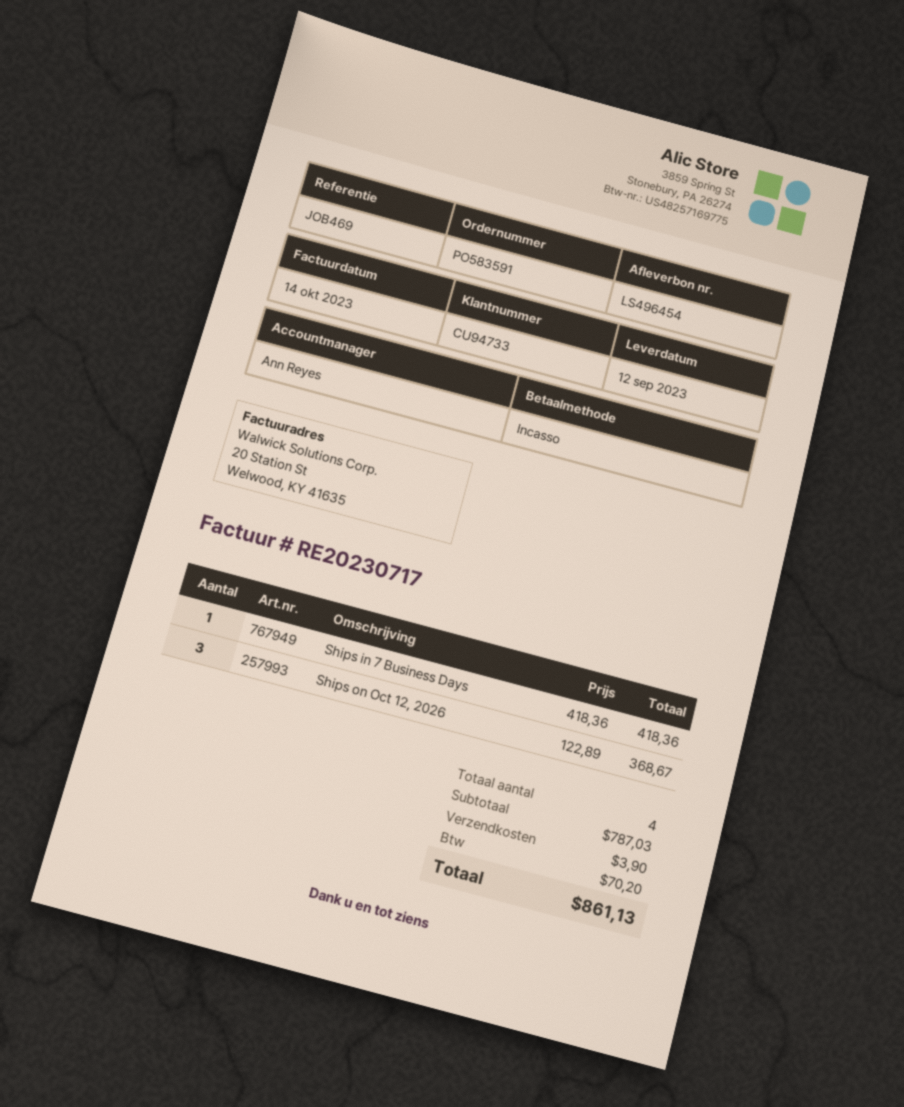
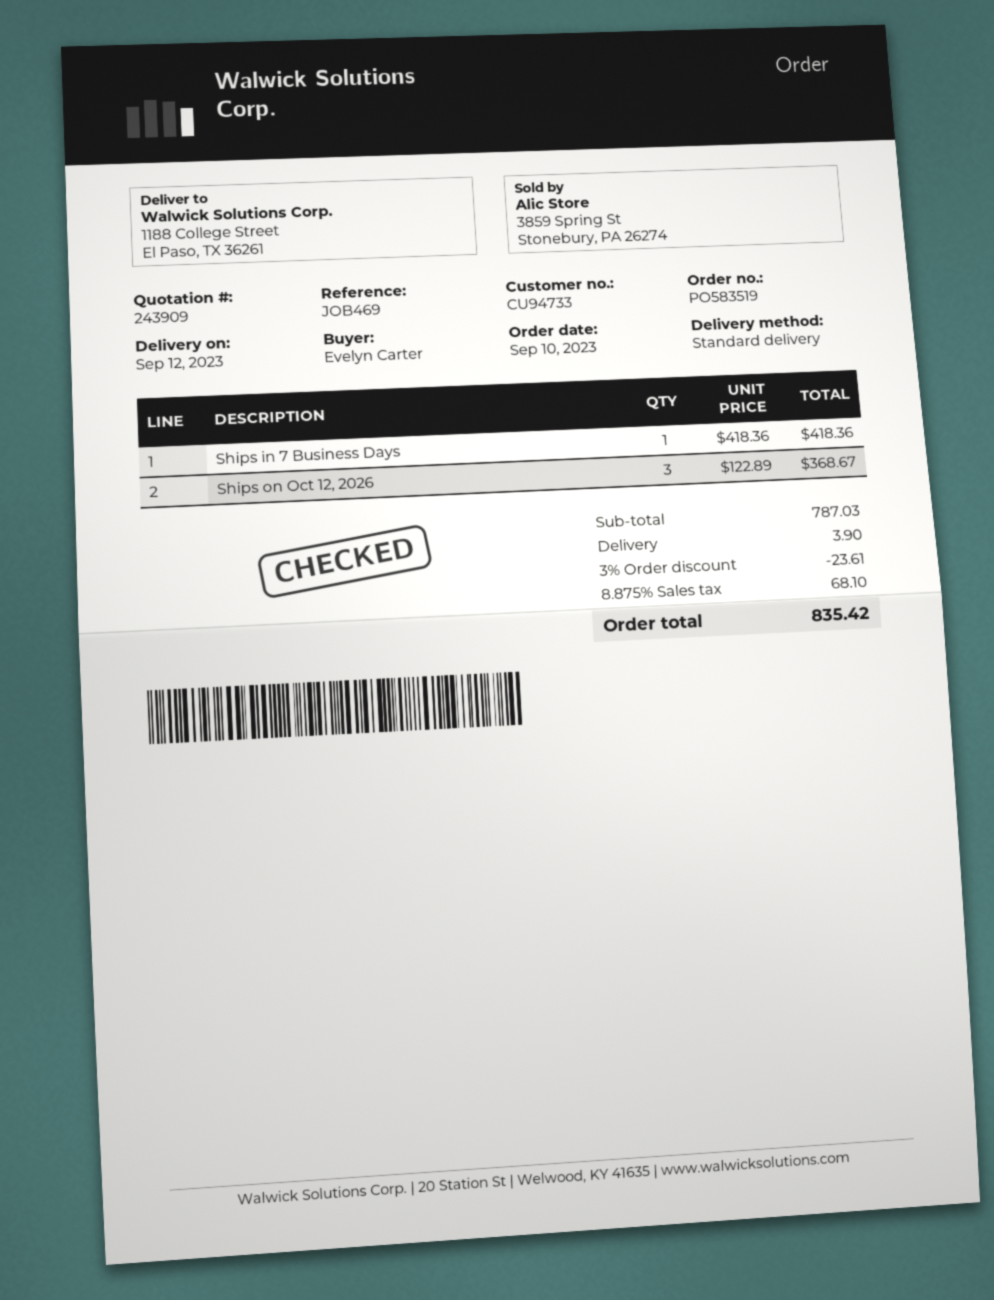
order number: PO583591 -> PO583519
discount: none -> 3% = 23.61
tax: 70.20 -> 68.10
total: 861.13 -> 835.42

